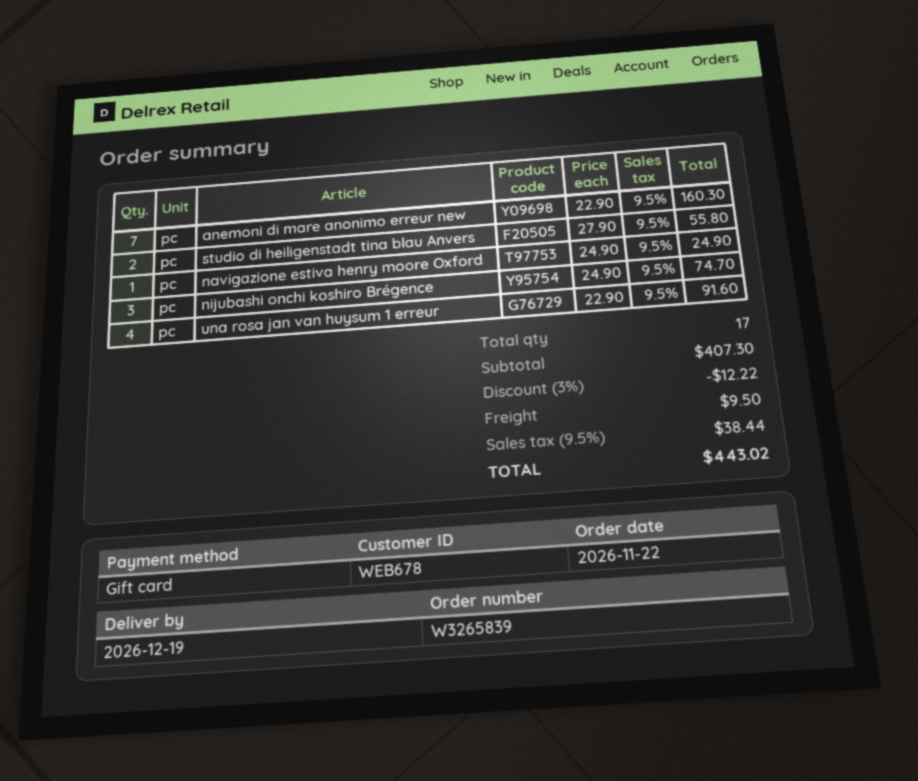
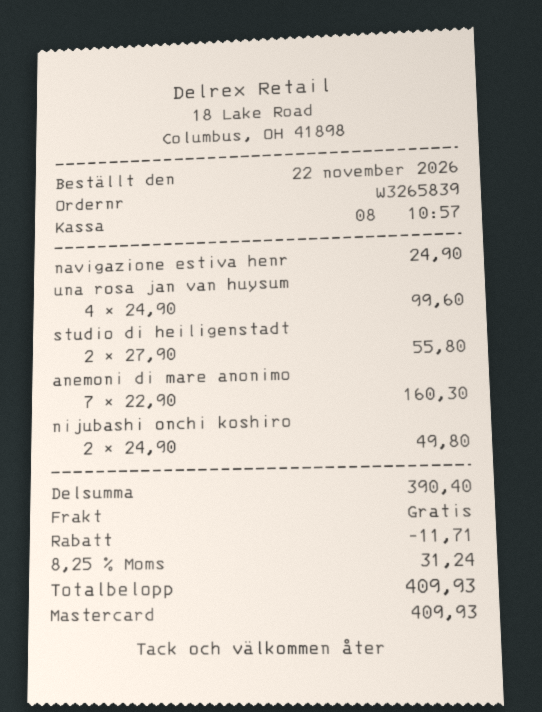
payment method: gift card -> Mastercard
nijubashi onchi koshiro Brégence: 3 x 24.90 = 74.70 -> 2 x 24.90 = 49.80
una rosa jan van huysum 1 erreur: 4 x 22.90 = 91.60 -> 4 x 24.90 = 99.60
subtotal: 407.30 -> 390.40
discount: 12.22 -> 11.71
shipping: 9.50 -> 0.00
tax: 9.5% = 38.44 -> 8.25% = 31.24
total: 443.02 -> 409.93

